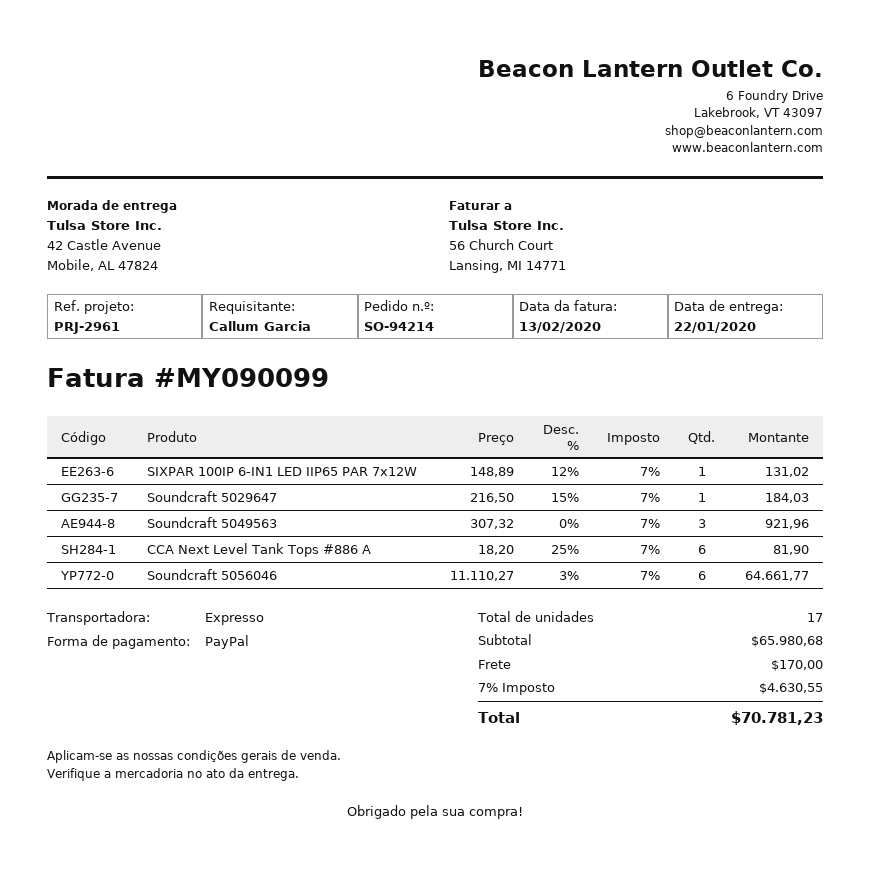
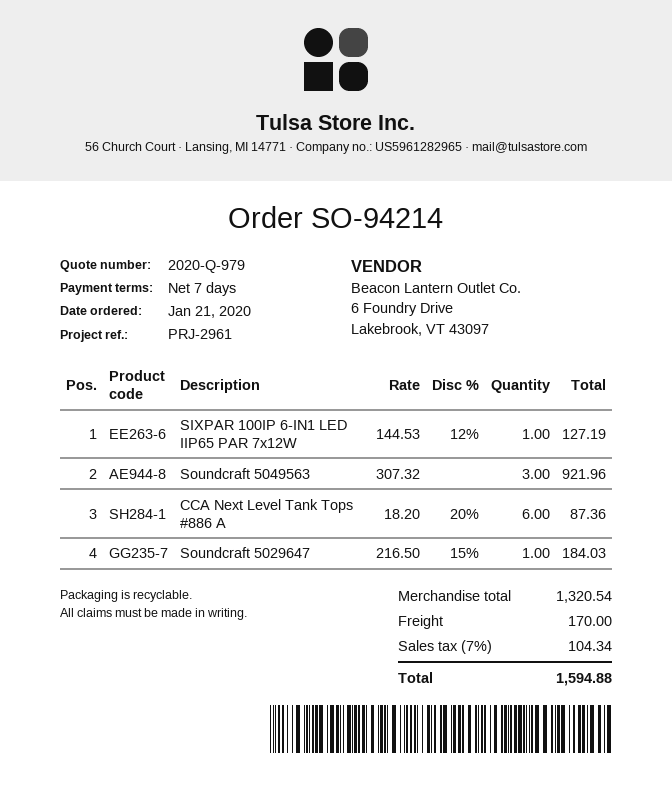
SIXPAR 100IP 6-IN1 LED IIP65 PAR 7x12W: 1 x 148.89 - 12% = 131.02 -> 1 x 144.53 - 12% = 127.19
CCA Next Level Tank Tops #886 A: 6 x 18.20 - 25% = 81.90 -> 6 x 18.20 - 20% = 87.36
Soundcraft 5056046: 6 x 11110.27 - 3% = 64661.77 -> none
subtotal: 65980.68 -> 1320.54
tax: 7% = 4630.55 -> 7% = 104.34
total: 70781.23 -> 1594.88

